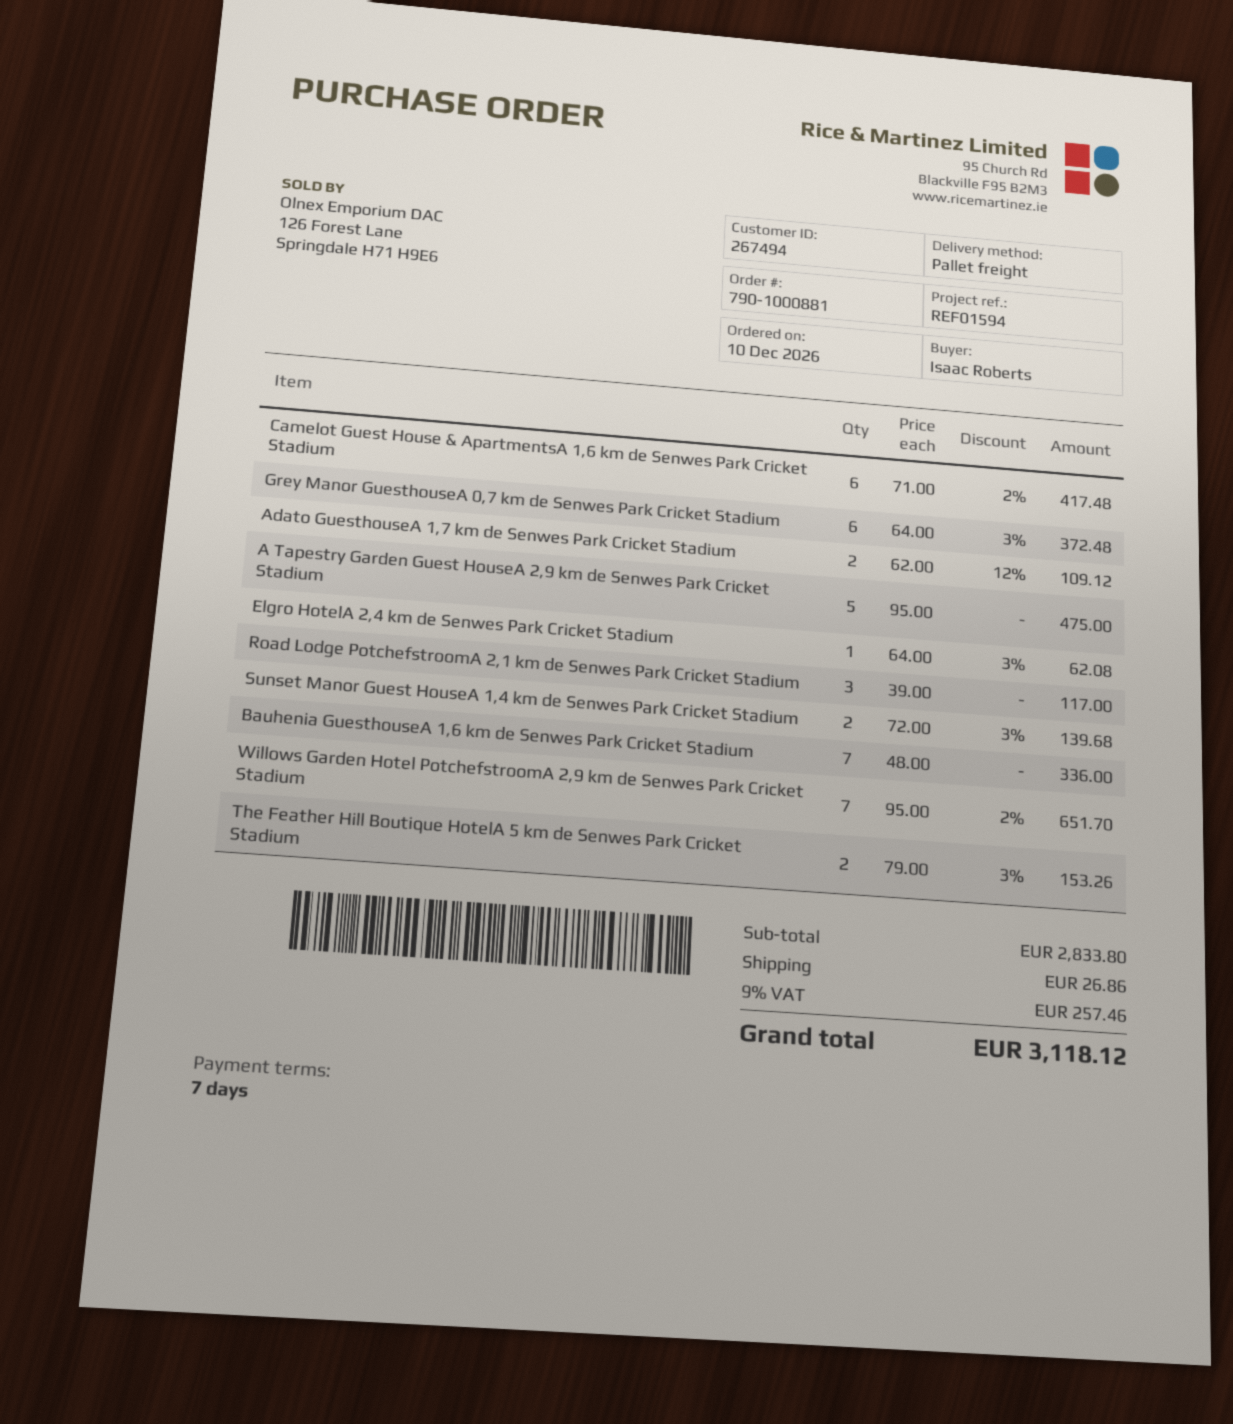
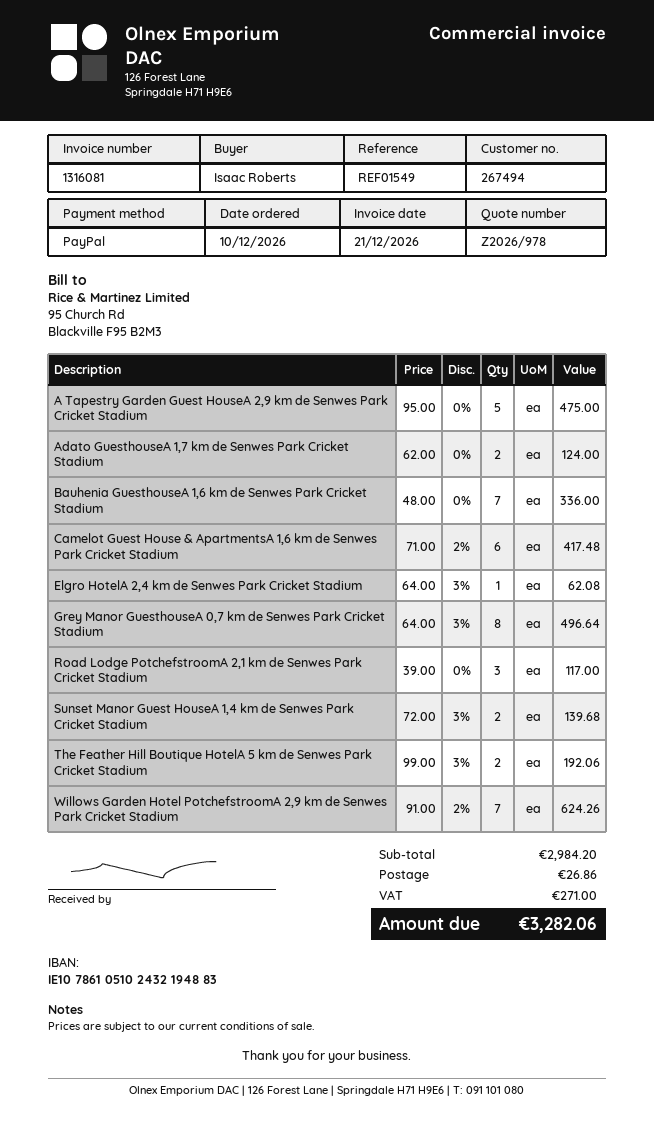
reference: REF01594 -> REF01549
Grey Manor GuesthouseA 0,7 km de Senwes Park Cricket Stadium: 6 x 64.00 - 3% = 372.48 -> 8 x 64.00 - 3% = 496.64
Adato GuesthouseA 1,7 km de Senwes Park Cricket Stadium: 2 x 62.00 - 12% = 109.12 -> 2 x 62.00 = 124.00
Willows Garden Hotel PotchefstroomA 2,9 km de Senwes Park Cricket Stadium: 7 x 95.00 - 2% = 651.70 -> 7 x 91.00 - 2% = 624.26
The Feather Hill Boutique HotelA 5 km de Senwes Park Cricket Stadium: 2 x 79.00 - 3% = 153.26 -> 2 x 99.00 - 3% = 192.06
subtotal: 2833.80 -> 2984.20
tax: 257.46 -> 271.00
total: 3118.12 -> 3282.06

